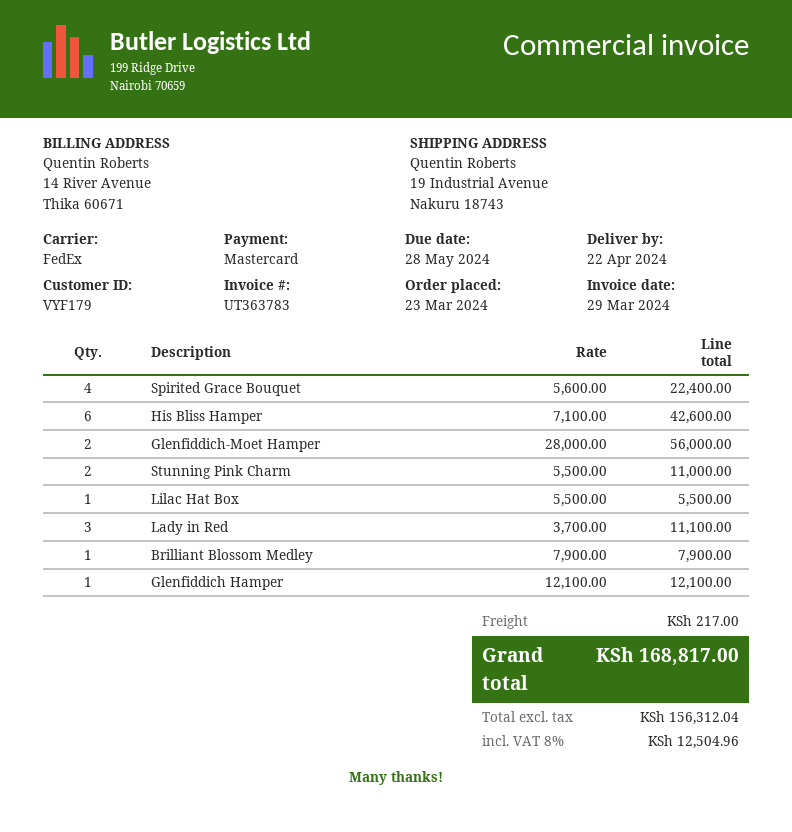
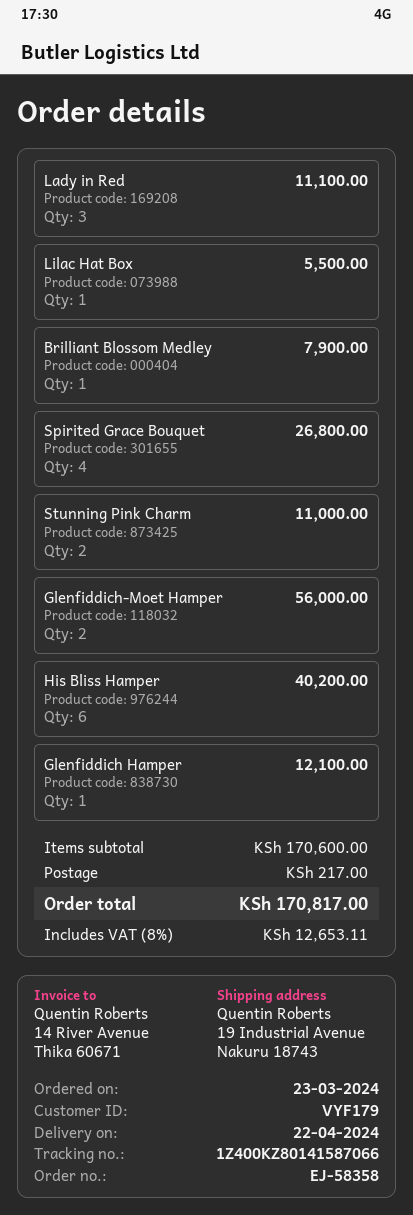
Spirited Grace Bouquet: 4 for 22400.00 -> 4 for 26800.00
His Bliss Hamper: 6 for 42600.00 -> 6 for 40200.00
tax: 8% = 12504.96 -> 8% = 12653.11
total: 168817.00 -> 170817.00

